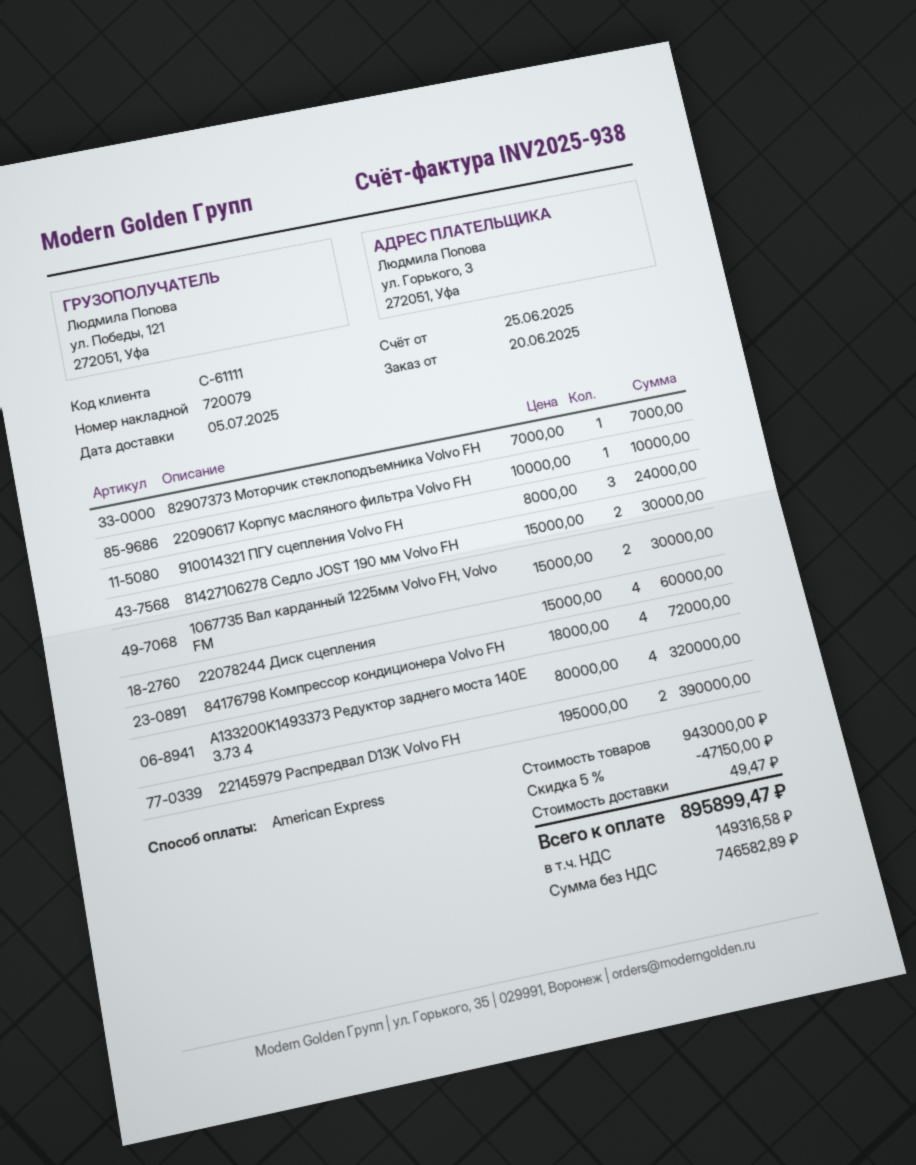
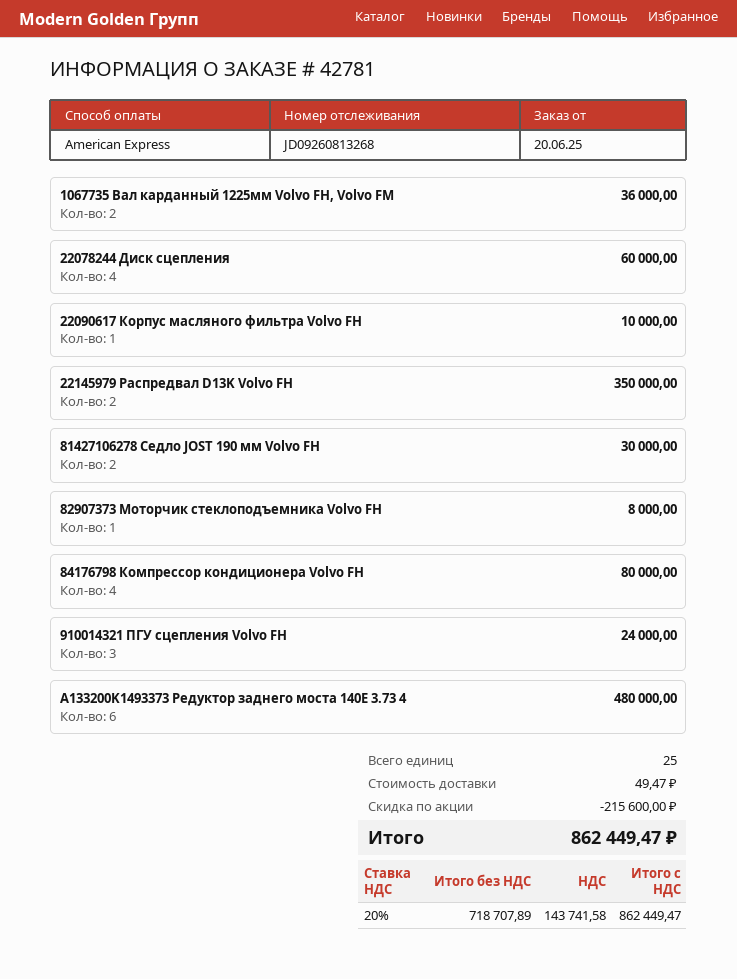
82907373 Моторчик стеклоподъемника Volvo FH: 1 for 7000.00 -> 1 for 8000.00
1067735 Вал карданный 1225мм Volvo FH, Volvo FM: 2 for 30000.00 -> 2 for 36000.00
84176798 Компрессор кондиционера Volvo FH: 4 for 72000.00 -> 4 for 80000.00
A133200K1493373 Редуктор заднего моста 140E 3.73 4: 4 for 320000.00 -> 6 for 480000.00
22145979 Распредвал D13K Volvo FH: 2 for 390000.00 -> 2 for 350000.00
discount: 47150.00 -> 215600.00
net: 746582.89 -> 718707.89
tax: 149316.58 -> 143741.58
total: 895899.47 -> 862449.47

